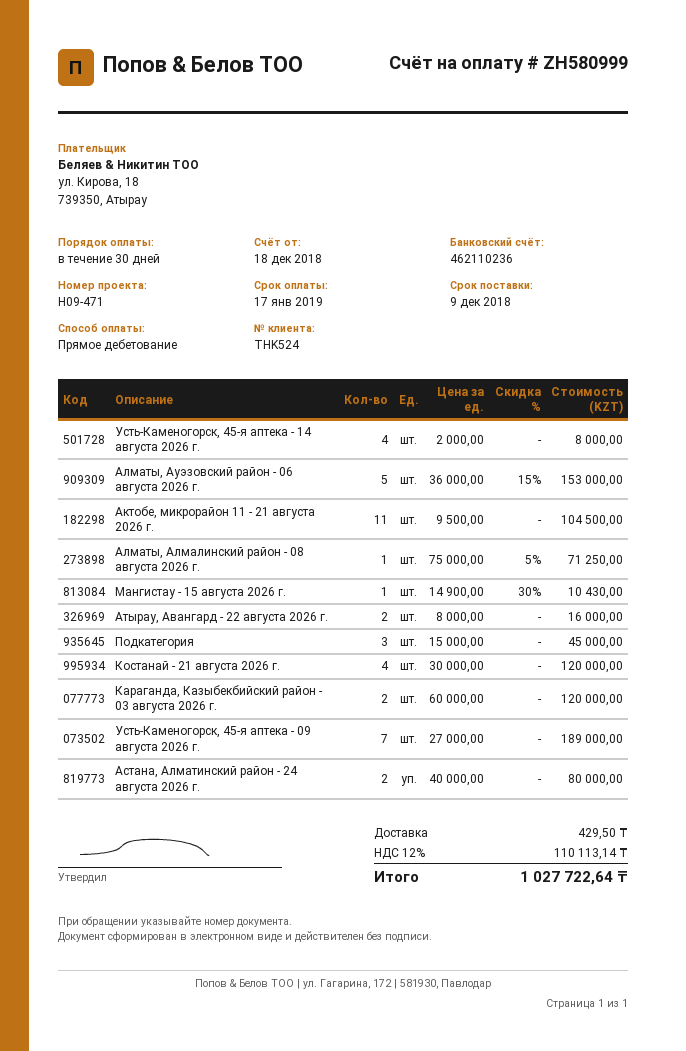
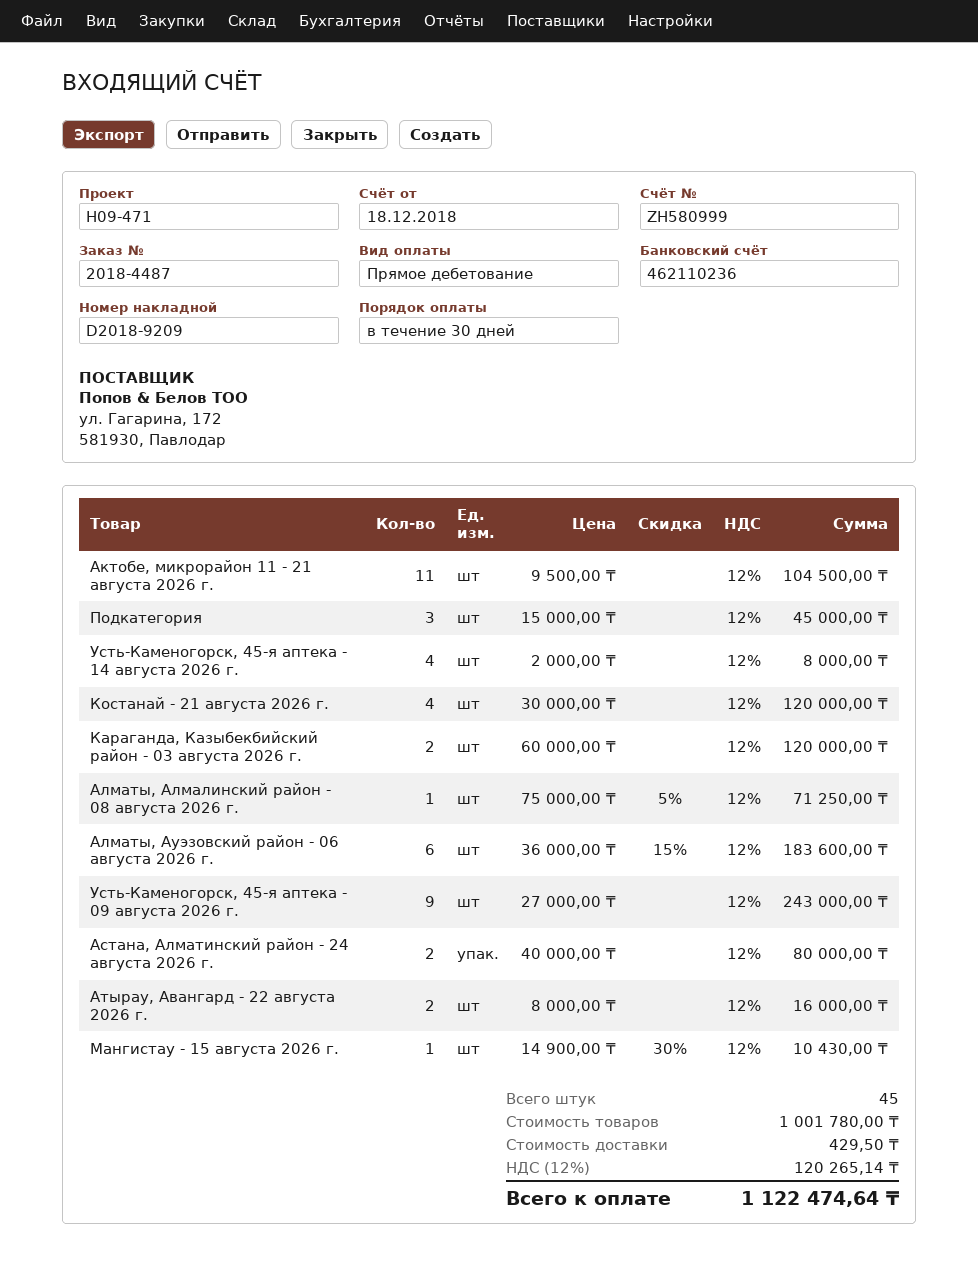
Алматы, Ауэзовский район - 06 августа 2026 г.: 5 x 36000.00 - 15% = 153000.00 -> 6 x 36000.00 - 15% = 183600.00
Усть-Каменогорск, 45-я аптека - 09 августа 2026 г.: 7 x 27000.00 = 189000.00 -> 9 x 27000.00 = 243000.00
tax: 12% = 110113.14 -> 12% = 120265.14
total: 1027722.64 -> 1122474.64

